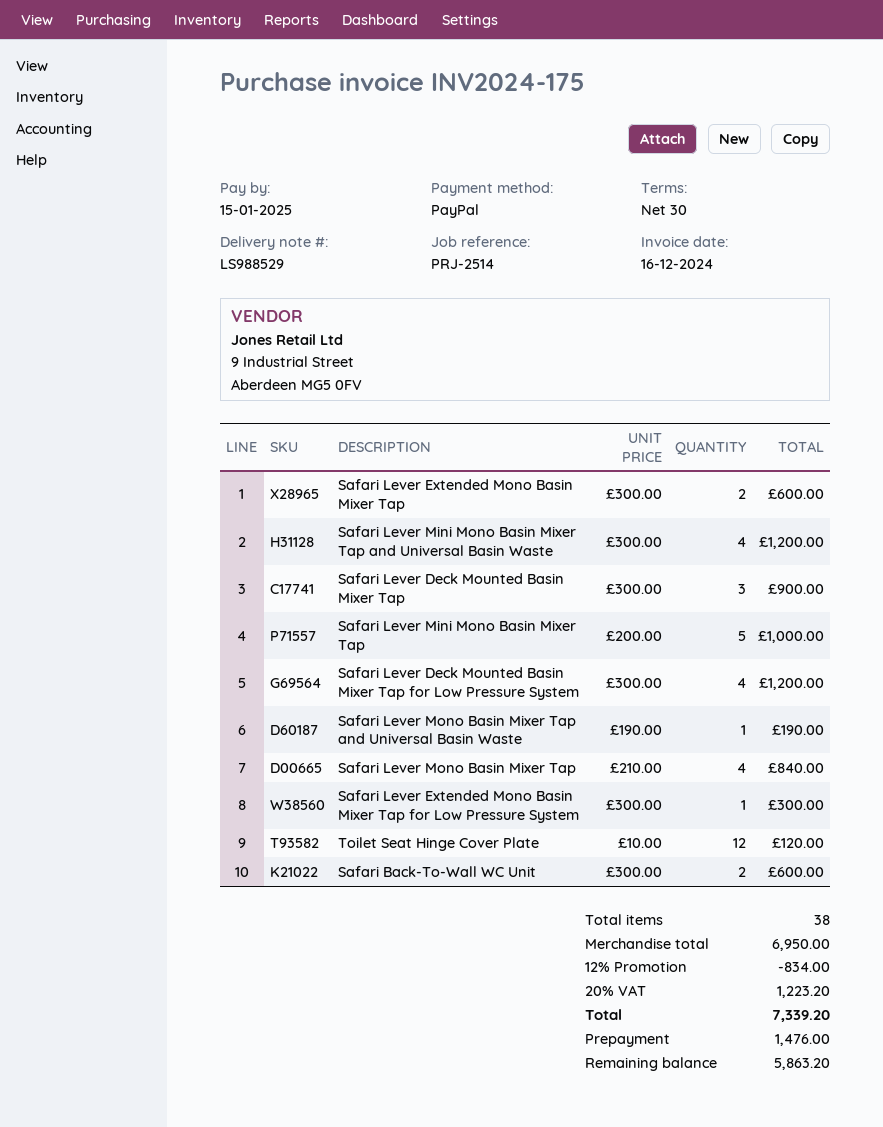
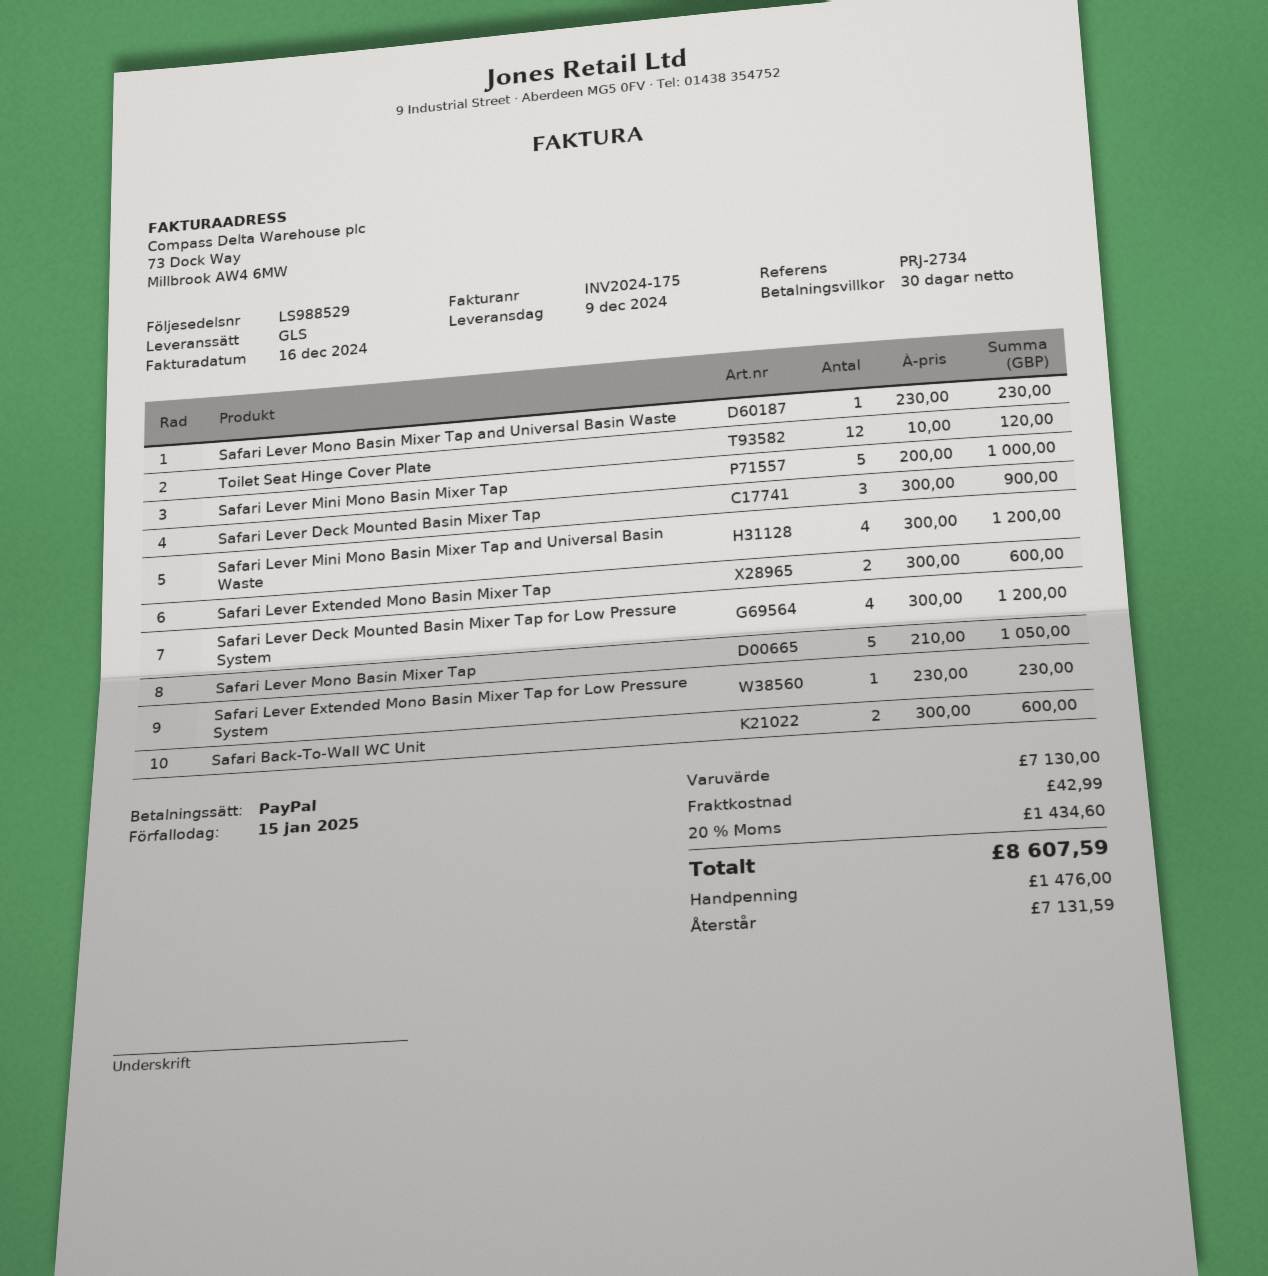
reference: PRJ-2514 -> PRJ-2734
Safari Lever Mono Basin Mixer Tap and Universal Basin Waste: 1 x 190.00 = 190.00 -> 1 x 230.00 = 230.00
Safari Lever Mono Basin Mixer Tap: 4 x 210.00 = 840.00 -> 5 x 210.00 = 1050.00
Safari Lever Extended Mono Basin Mixer Tap for Low Pressure System: 1 x 300.00 = 300.00 -> 1 x 230.00 = 230.00
subtotal: 6950.00 -> 7130.00
discount: 12% = 834.00 -> none
shipping: none -> 42.99
tax: 20% = 1223.20 -> 20% = 1434.60
total: 7339.20 -> 8607.59
balance: 5863.20 -> 7131.59

